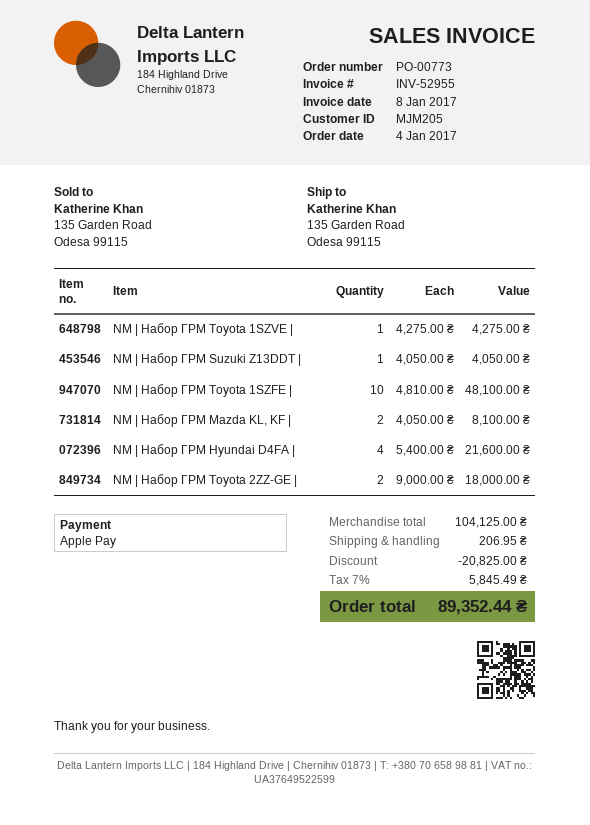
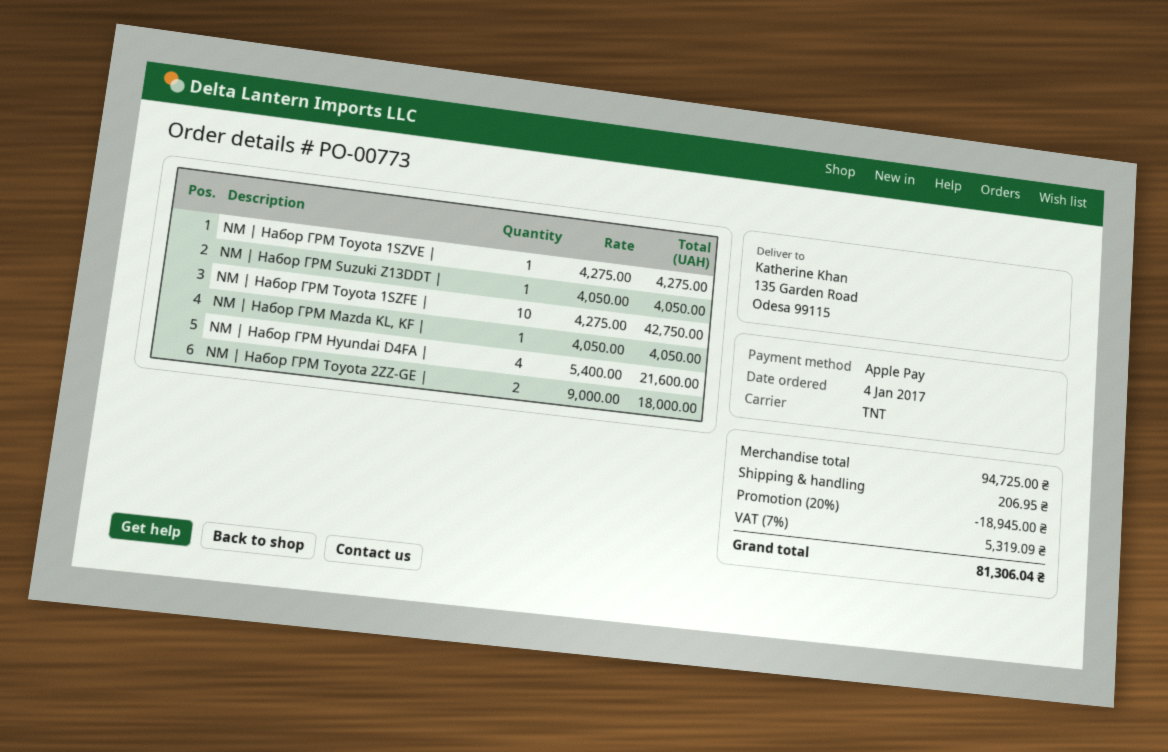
NM | Набор ГРМ Toyota 1SZFE |: 10 x 4810.00 = 48100.00 -> 10 x 4275.00 = 42750.00
NM | Набор ГРМ Mazda KL, KF |: 2 x 4050.00 = 8100.00 -> 1 x 4050.00 = 4050.00
subtotal: 104125.00 -> 94725.00
discount: 20825.00 -> 18945.00
tax: 7% = 5845.49 -> 7% = 5319.09
total: 89352.44 -> 81306.04

